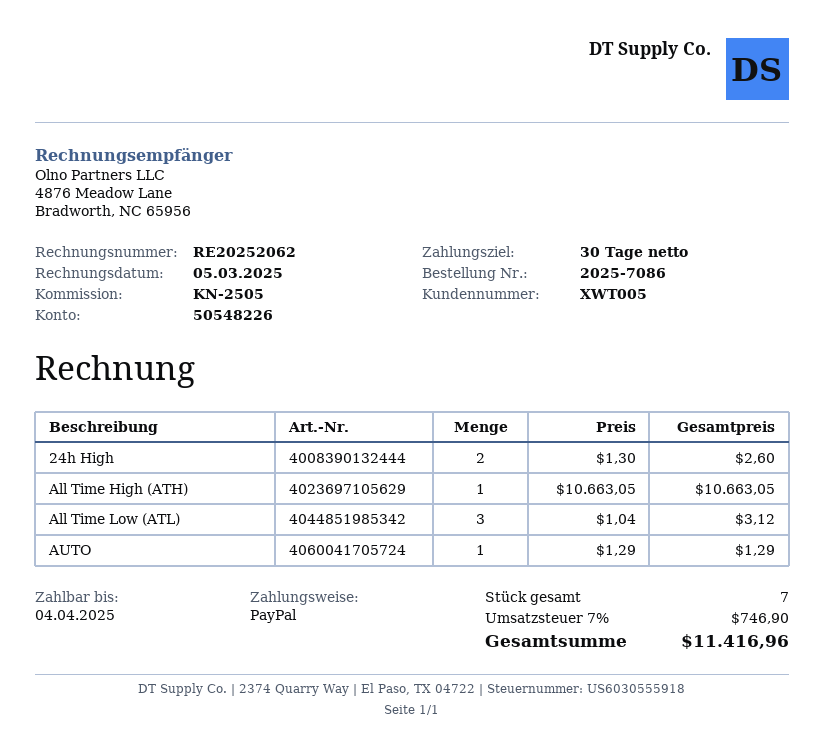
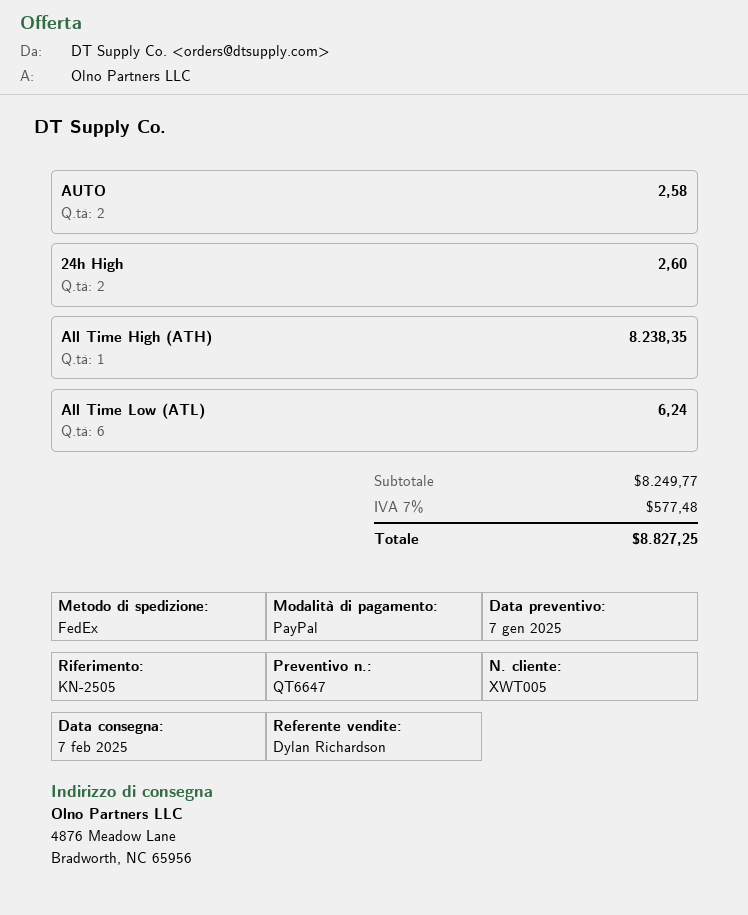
All Time High (ATH): 1 for 10663.05 -> 1 for 8238.35
All Time Low (ATL): 3 for 3.12 -> 6 for 6.24
AUTO: 1 for 1.29 -> 2 for 2.58
tax: 7% = 746.90 -> 7% = 577.48
total: 11416.96 -> 8827.25

